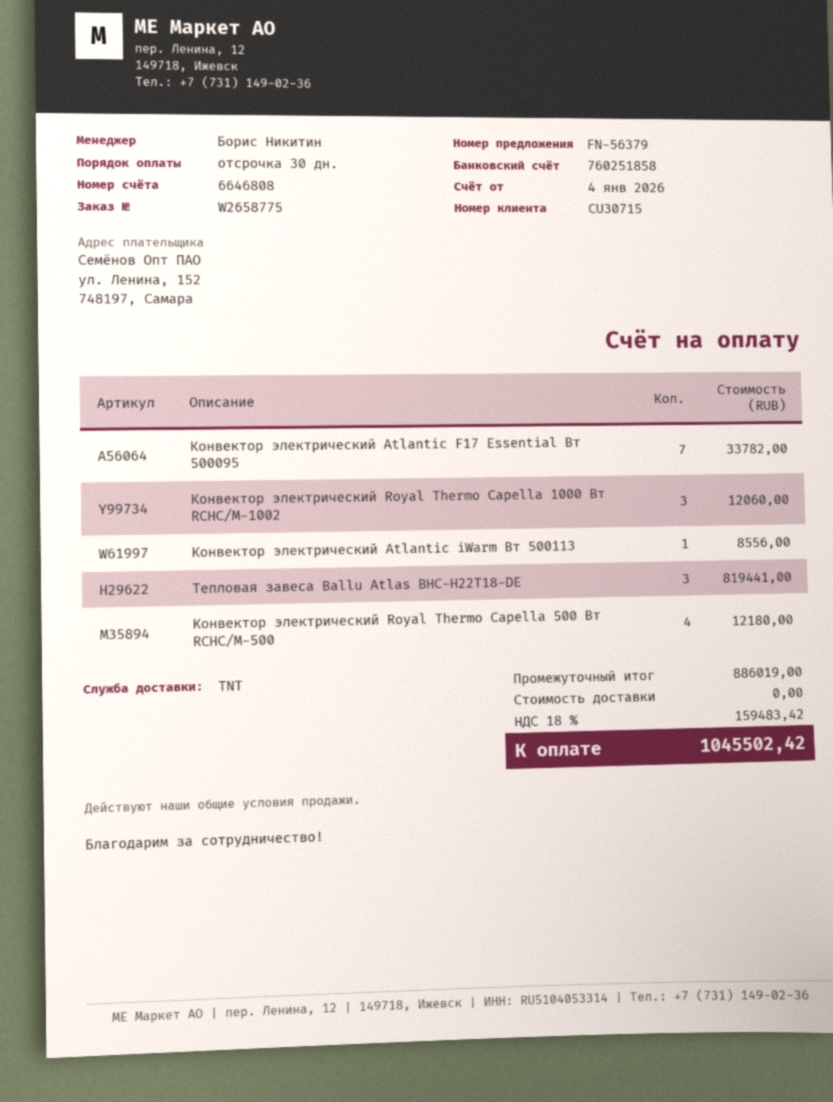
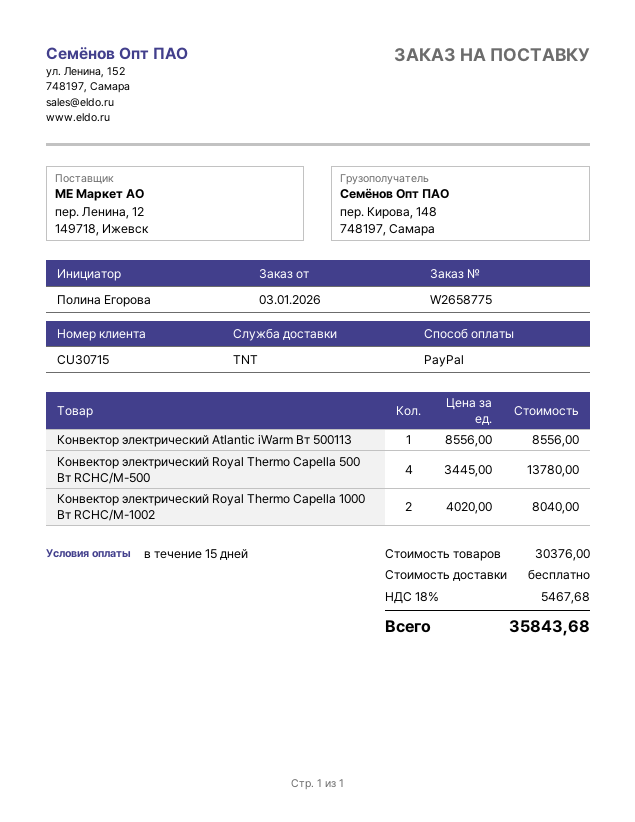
payment terms: 30 days -> 15 days
Конвектор электрический Atlantic F17 Essential Вт 500095: 7 for 33782.00 -> none
Конвектор электрический Royal Thermo Capella 1000 Вт RCHC/M-1002: 3 for 12060.00 -> 2 for 8040.00
Тепловая завеса Ballu Atlas BHC-H22T18-DE: 3 for 819441.00 -> none
Конвектор электрический Royal Thermo Capella 500 Вт RCHC/M-500: 4 for 12180.00 -> 4 for 13780.00
subtotal: 886019.00 -> 30376.00
tax: 18% = 159483.42 -> 18% = 5467.68
total: 1045502.42 -> 35843.68

